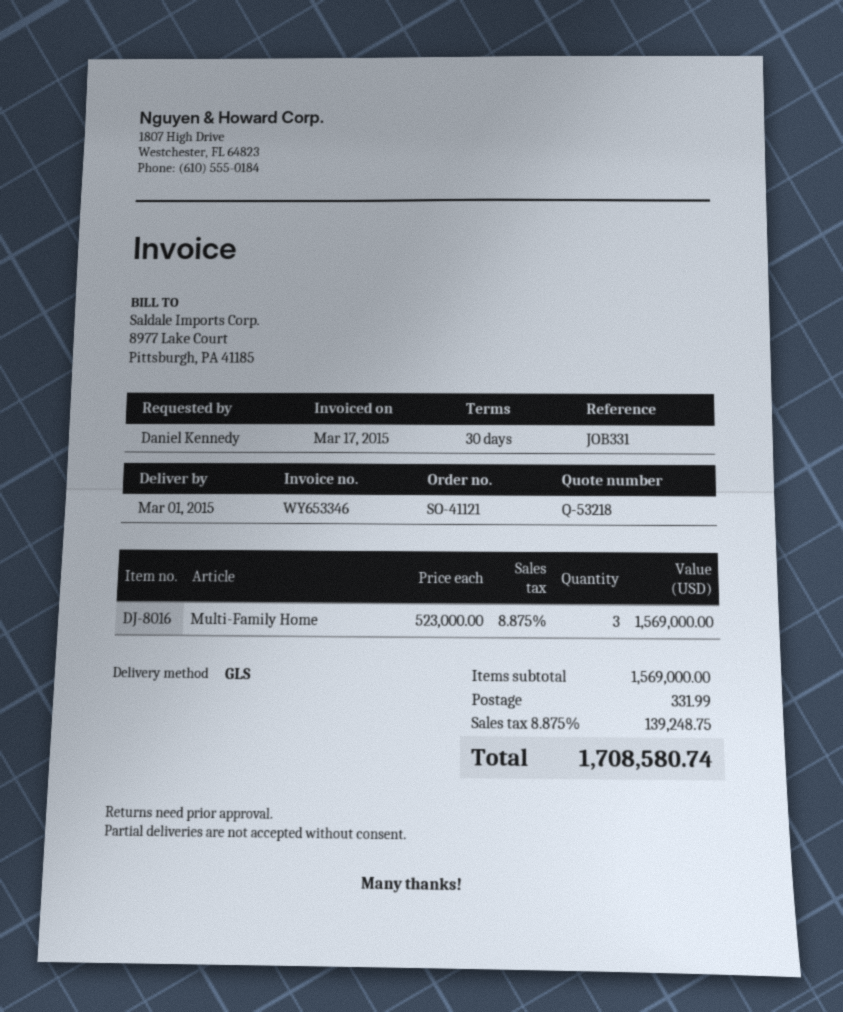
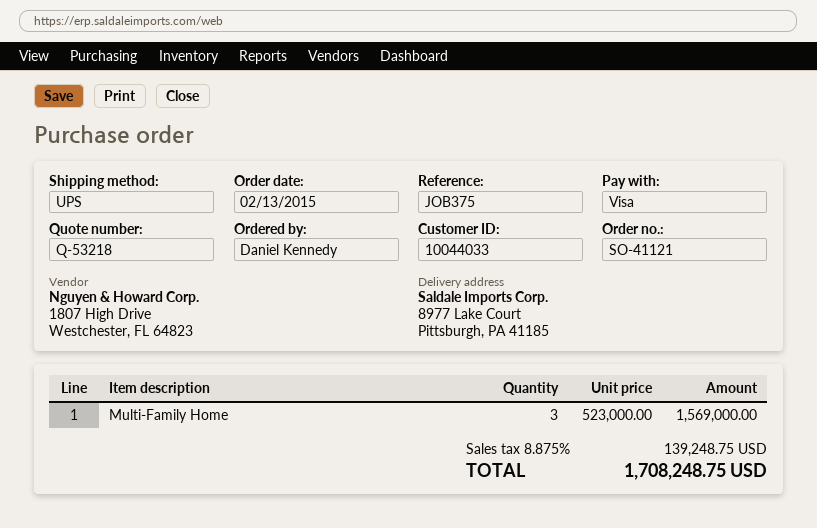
reference: JOB331 -> JOB375
shipping method: GLS -> UPS
shipping: 331.99 -> none
total: 1708580.74 -> 1708248.75

